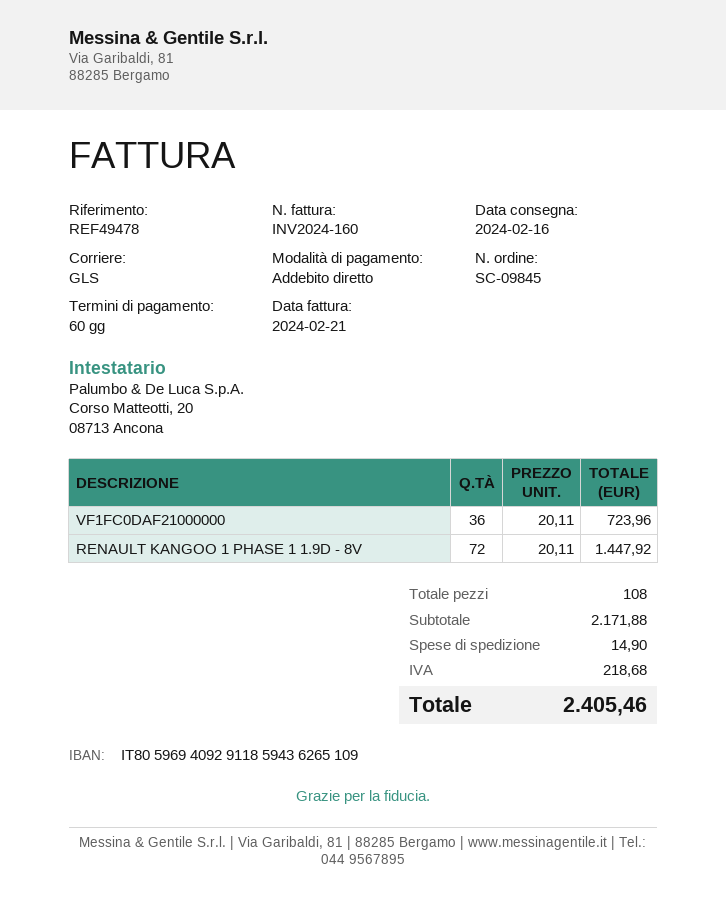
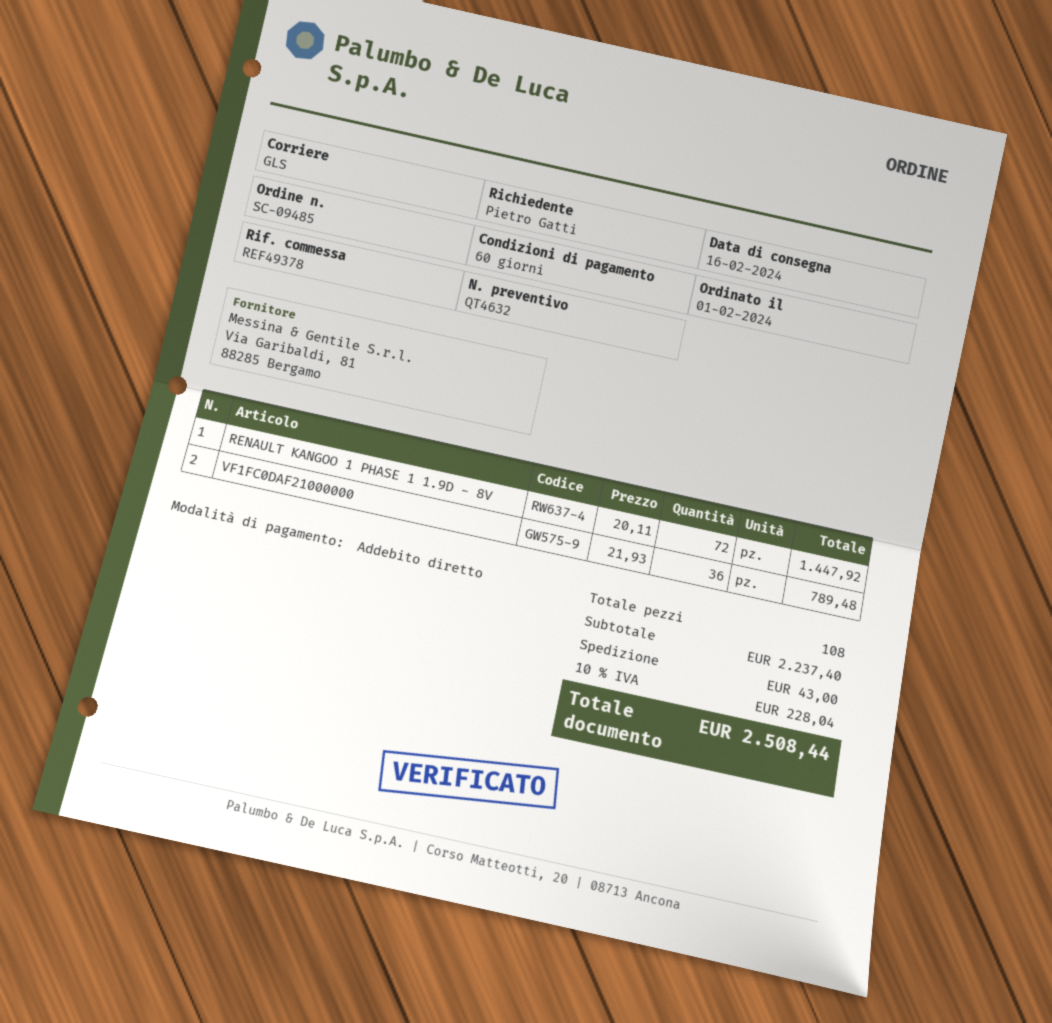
order number: SC-09845 -> SC-09485
reference: REF49478 -> REF49378
VF1FC0DAF21000000: 36 x 20.11 = 723.96 -> 36 x 21.93 = 789.48
subtotal: 2171.88 -> 2237.40
shipping: 14.90 -> 43.00
tax: 218.68 -> 228.04
total: 2405.46 -> 2508.44

